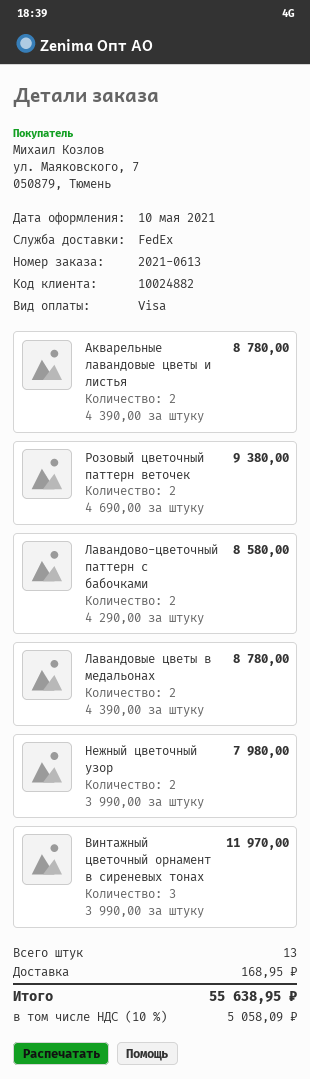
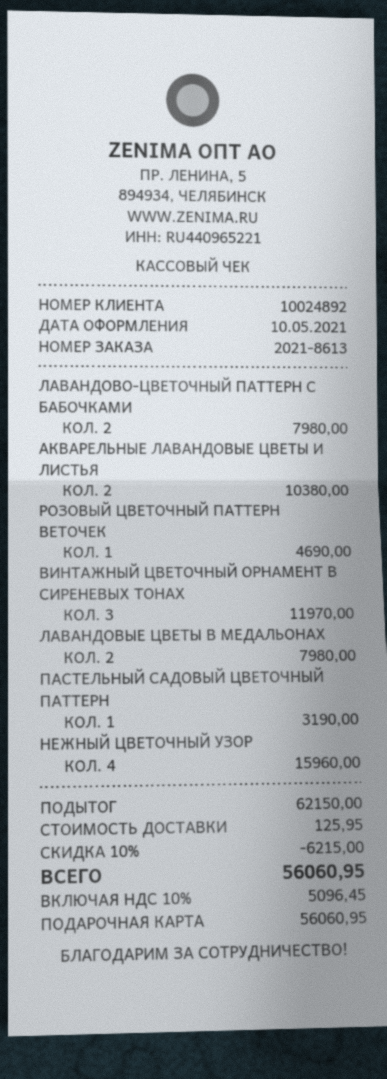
order number: 2021-0613 -> 2021-8613
customer number: 10024882 -> 10024892
payment method: Visa -> gift card
Акварельные лавандовые цветы и листья: 2 for 8780.00 -> 2 for 10380.00
Розовый цветочный паттерн веточек: 2 for 9380.00 -> 1 for 4690.00
Лавандово-цветочный паттерн с бабочками: 2 for 8580.00 -> 2 for 7980.00
Лавандовые цветы в медальонах: 2 for 8780.00 -> 2 for 7980.00
Нежный цветочный узор: 2 for 7980.00 -> 4 for 15960.00
ПАСТЕЛЬНЫЙ САДОВЫЙ ЦВЕТОЧНЫЙ ПАТТЕРН: none -> 1 for 3190.00
discount: none -> 10% = 6215.00
shipping: 168.95 -> 125.95
tax: 10% = 5058.09 -> 10% = 5096.45
total: 55638.95 -> 56060.95

